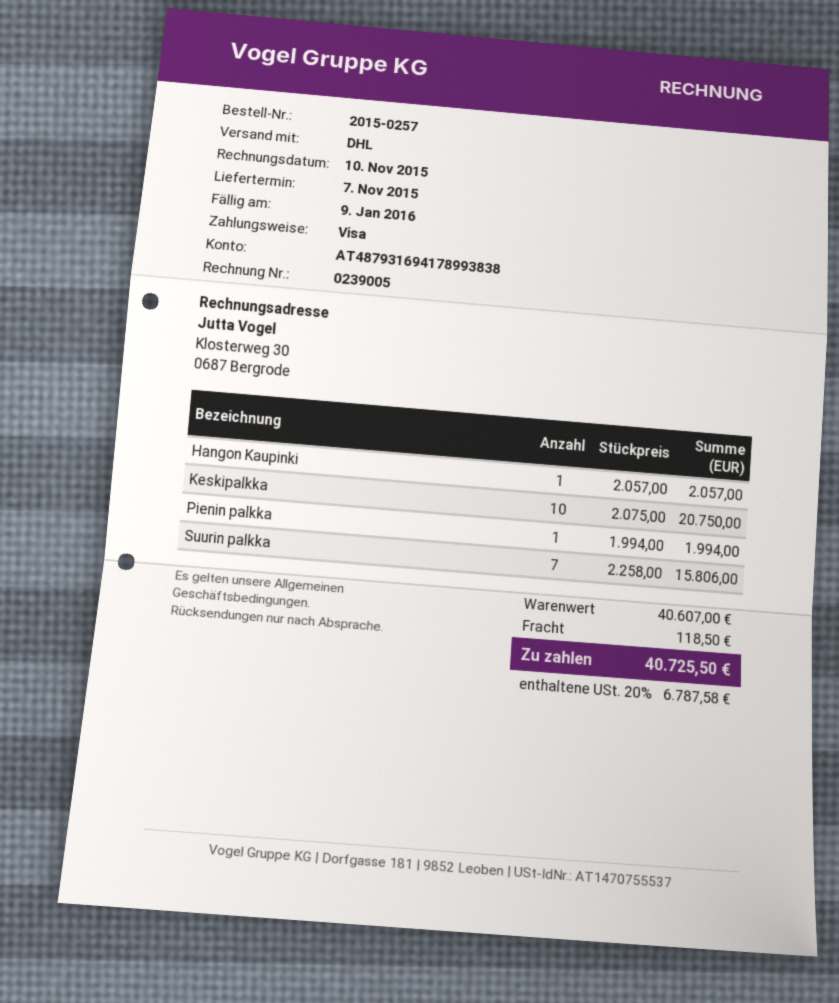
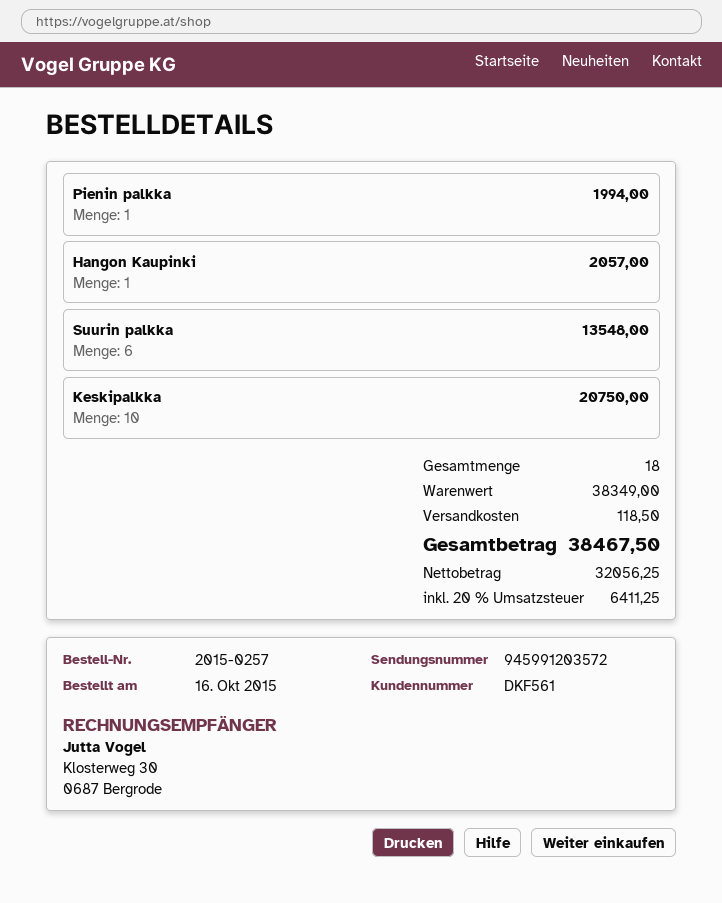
Suurin palkka: 7 for 15806.00 -> 6 for 13548.00
subtotal: 40607.00 -> 38349.00
tax: 20% = 6787.58 -> 20% = 6411.25
total: 40725.50 -> 38467.50

